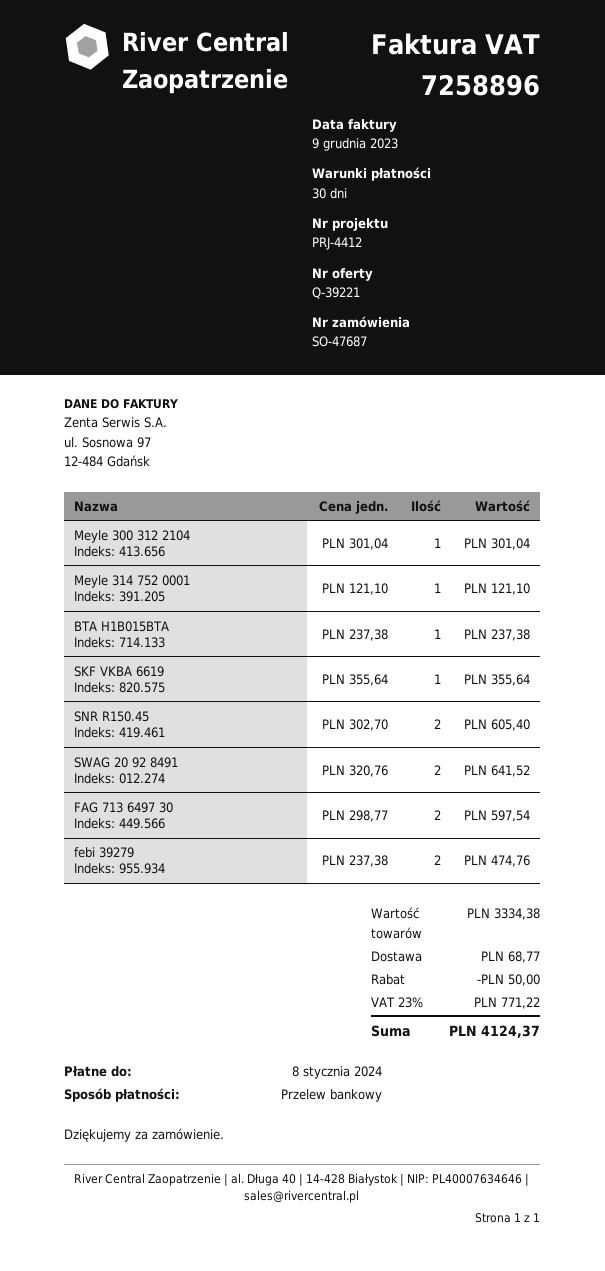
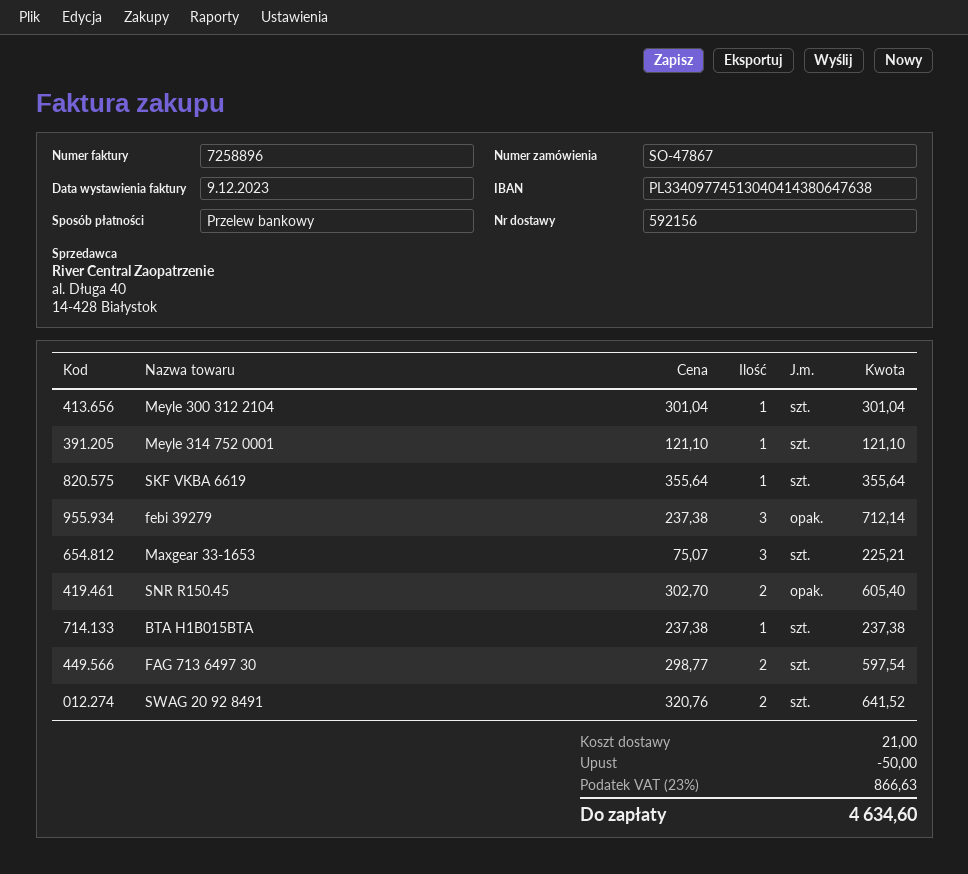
order number: SO-47687 -> SO-47867
febi 39279: 2 x 237.38 = 474.76 -> 3 x 237.38 = 712.14
Maxgear 33-1653: none -> 3 x 75.07 = 225.21
shipping: 68.77 -> 21.00
tax: 23% = 771.22 -> 23% = 866.63
total: 4124.37 -> 4634.60

